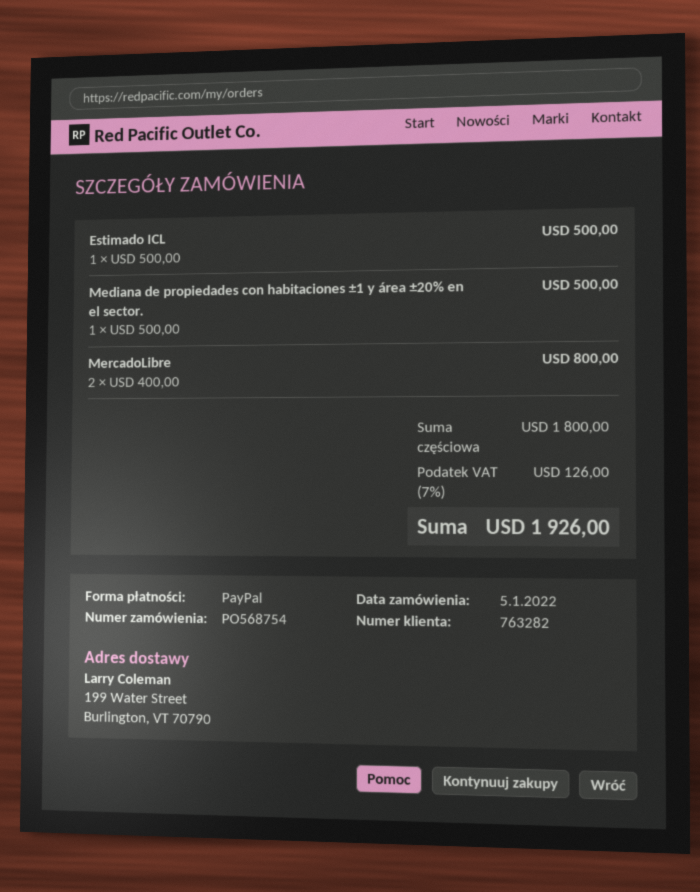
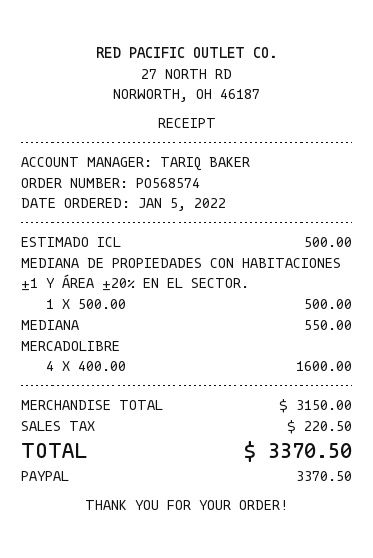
order number: PO568754 -> PO568574
MercadoLibre: 2 x 400.00 = 800.00 -> 4 x 400.00 = 1600.00
MEDIANA: none -> 1 x 550.00 = 550.00
subtotal: 1800.00 -> 3150.00
tax: 126.00 -> 220.50
total: 1926.00 -> 3370.50

